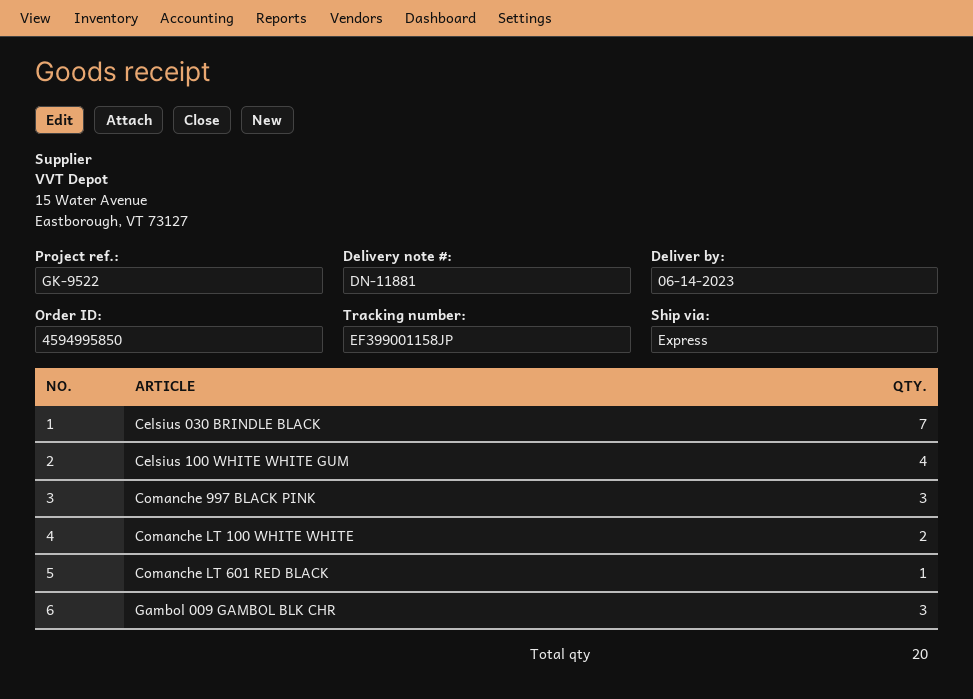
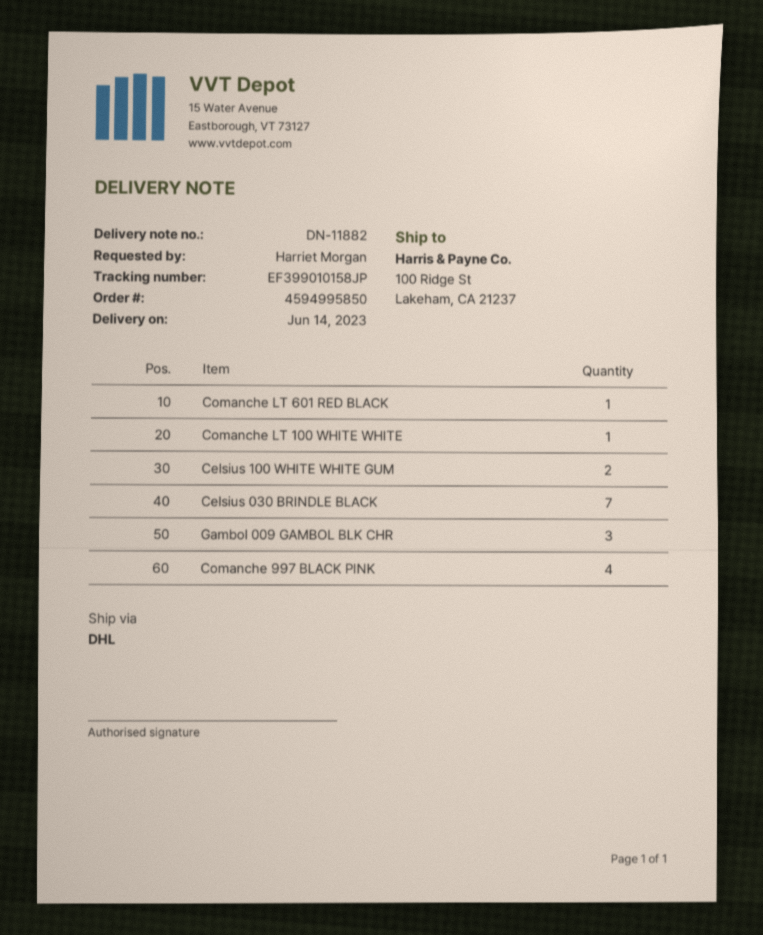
delivery note number: DN-11881 -> DN-11882
shipping method: express -> DHL
tracking number: EF399001158JP -> EF399010158JP
Celsius 100 WHITE WHITE GUM: 4 -> 2
Comanche 997 BLACK PINK: 3 -> 4
Comanche LT 100 WHITE WHITE: 2 -> 1

